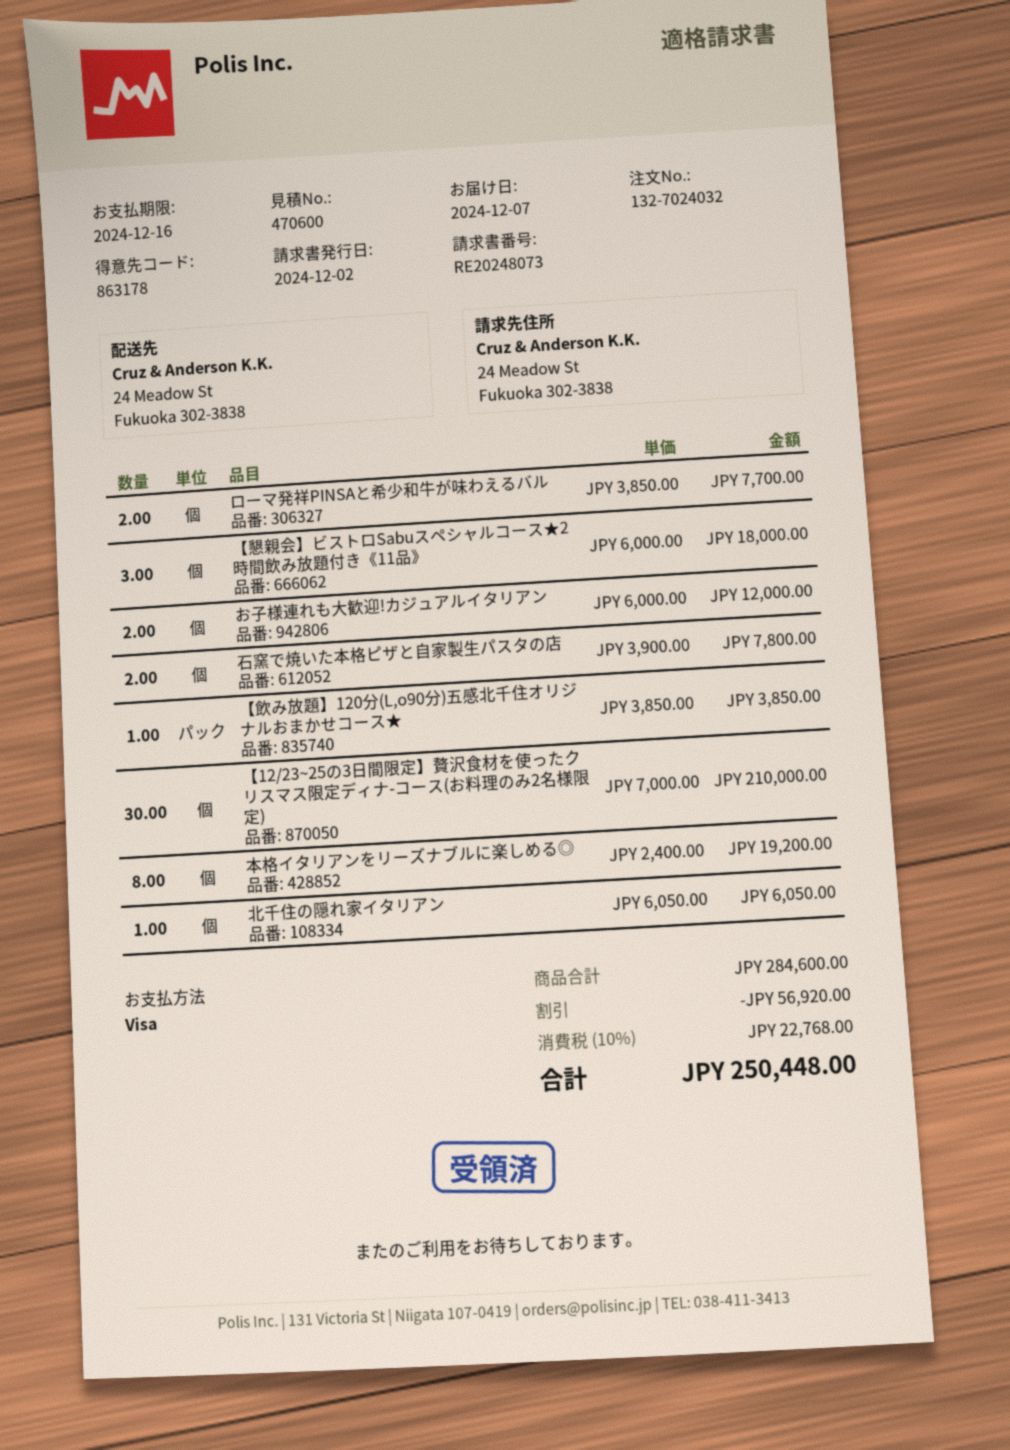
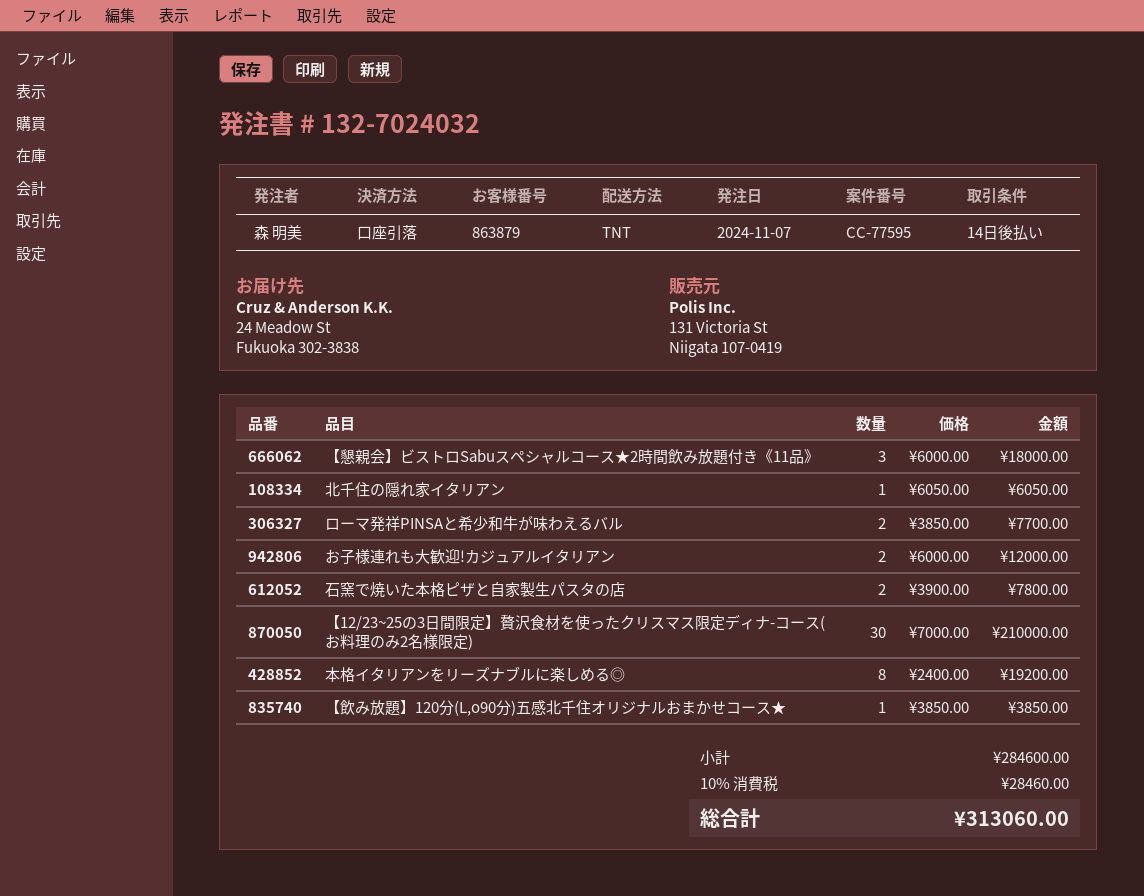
customer number: 863178 -> 863879
payment method: Visa -> direct debit
discount: 56920.00 -> none
tax: 10% = 22768.00 -> 10% = 28460.00
total: 250448.00 -> 313060.00

